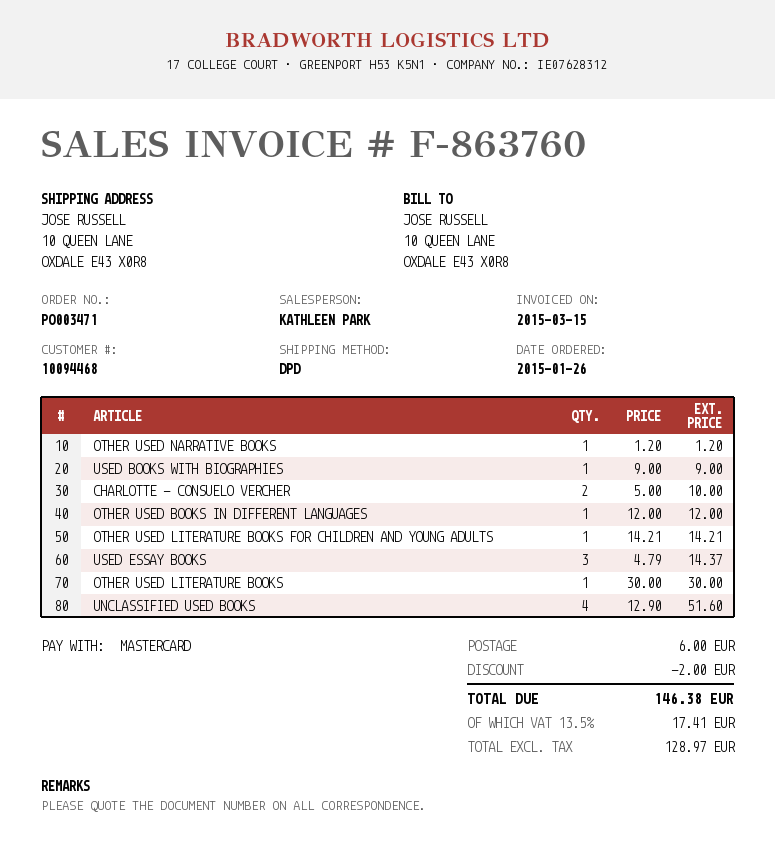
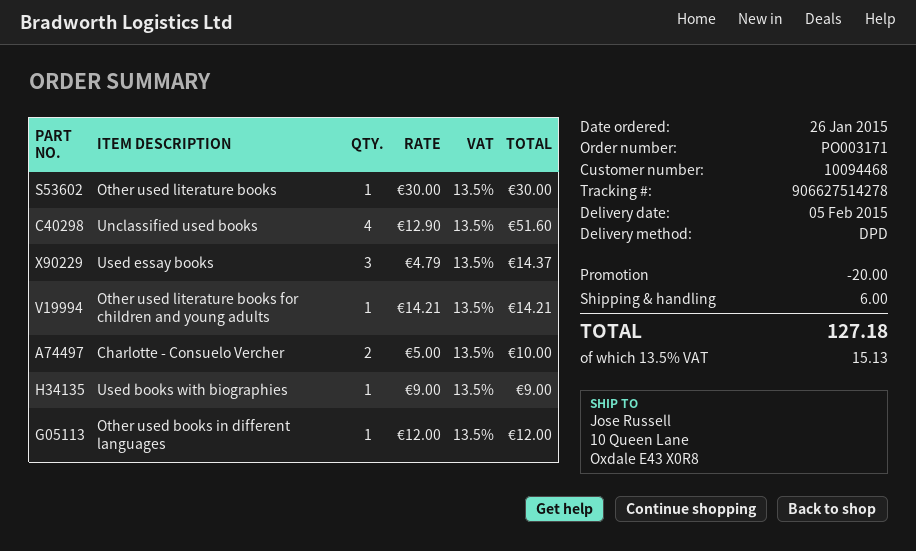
order number: PO003471 -> PO003171
OTHER USED NARRATIVE BOOKS: 1 x 1.20 = 1.20 -> none
discount: 2.00 -> 20.00
tax: 13.5% = 17.41 -> 13.5% = 15.13
total: 146.38 -> 127.18

